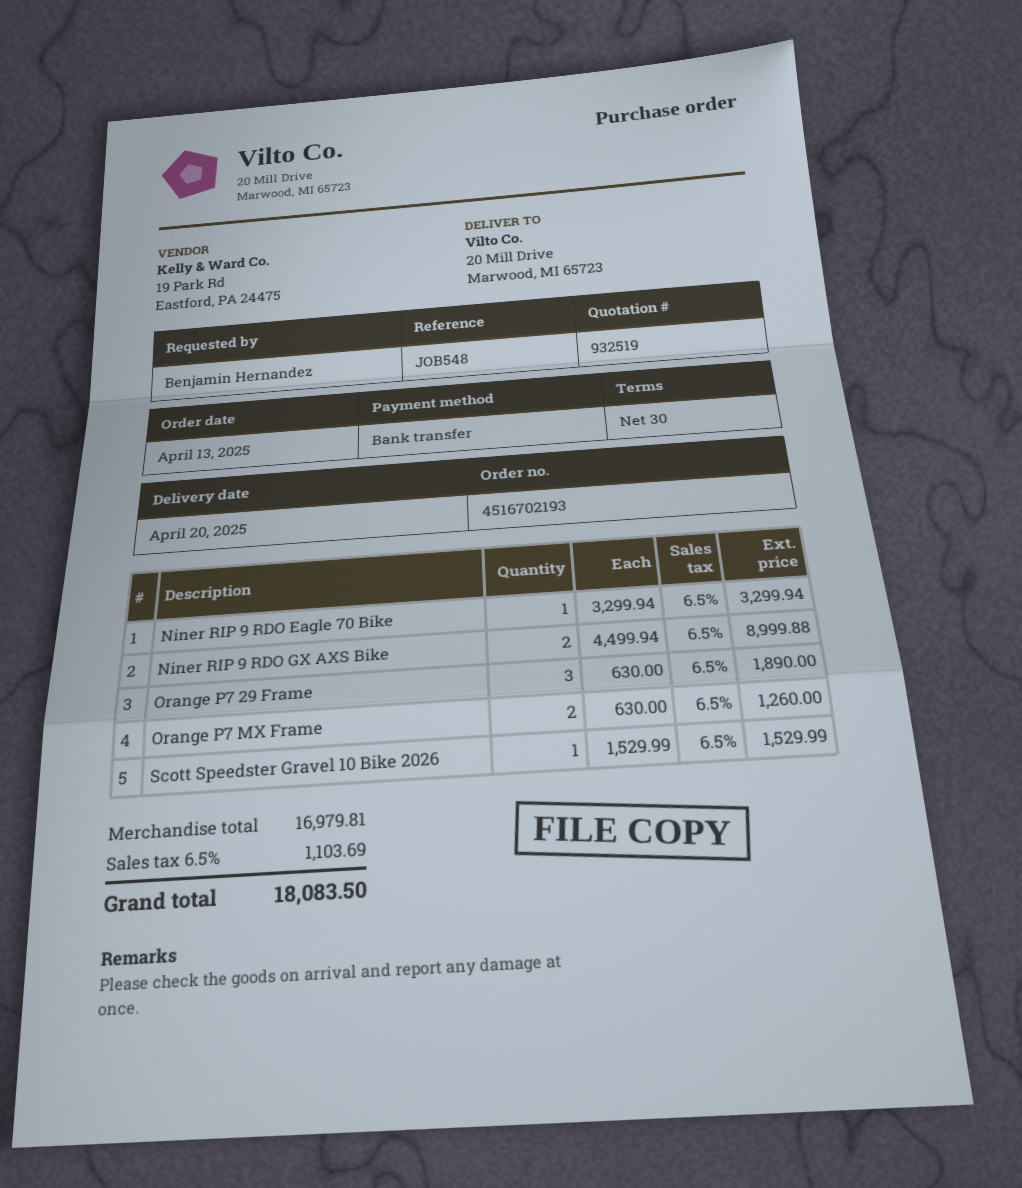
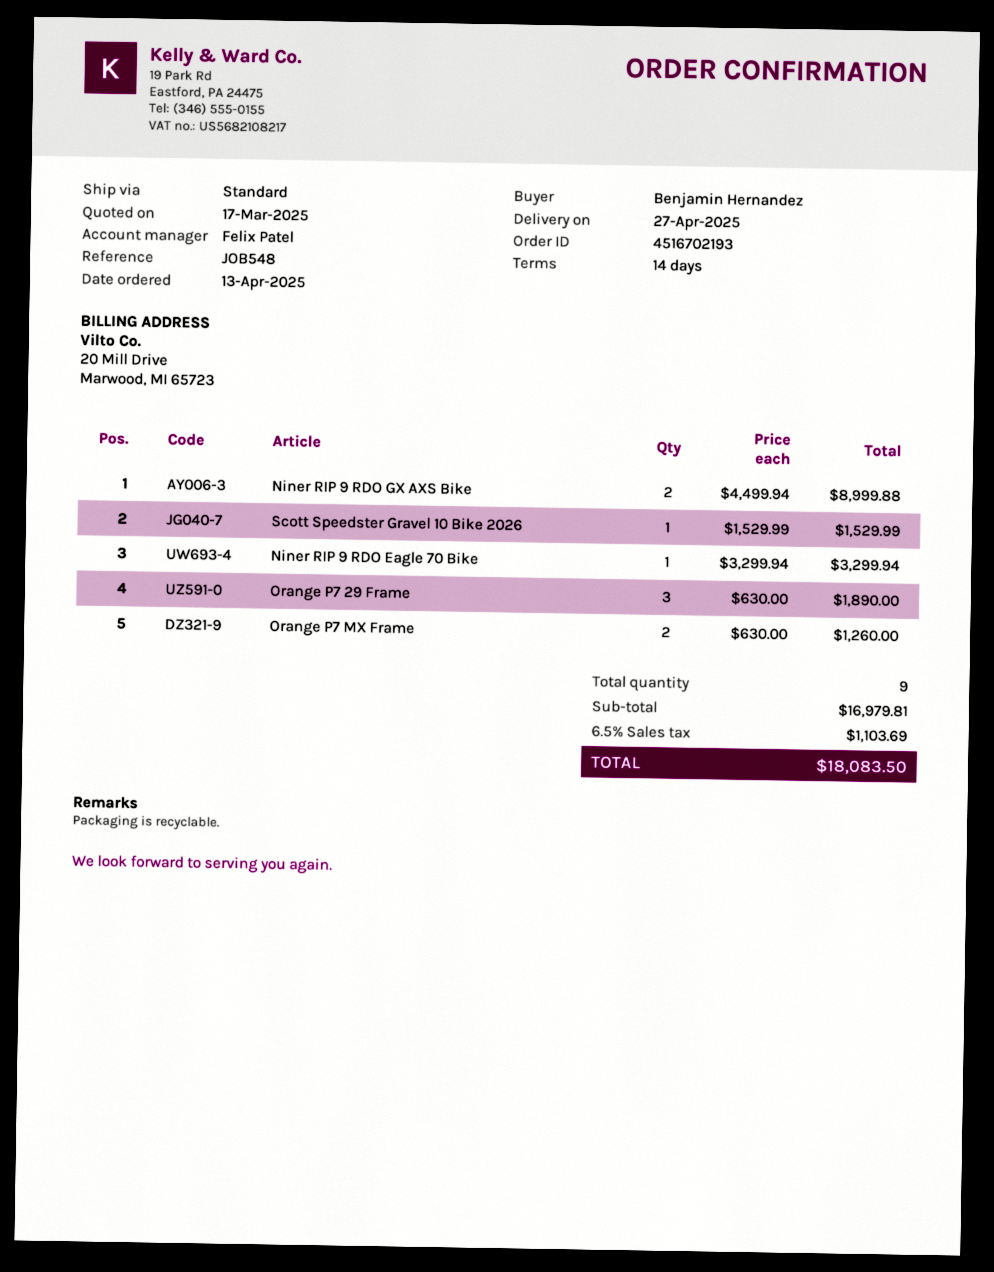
delivery date: 2025-04-20 -> 2025-04-27
payment terms: 30 days -> 14 days

